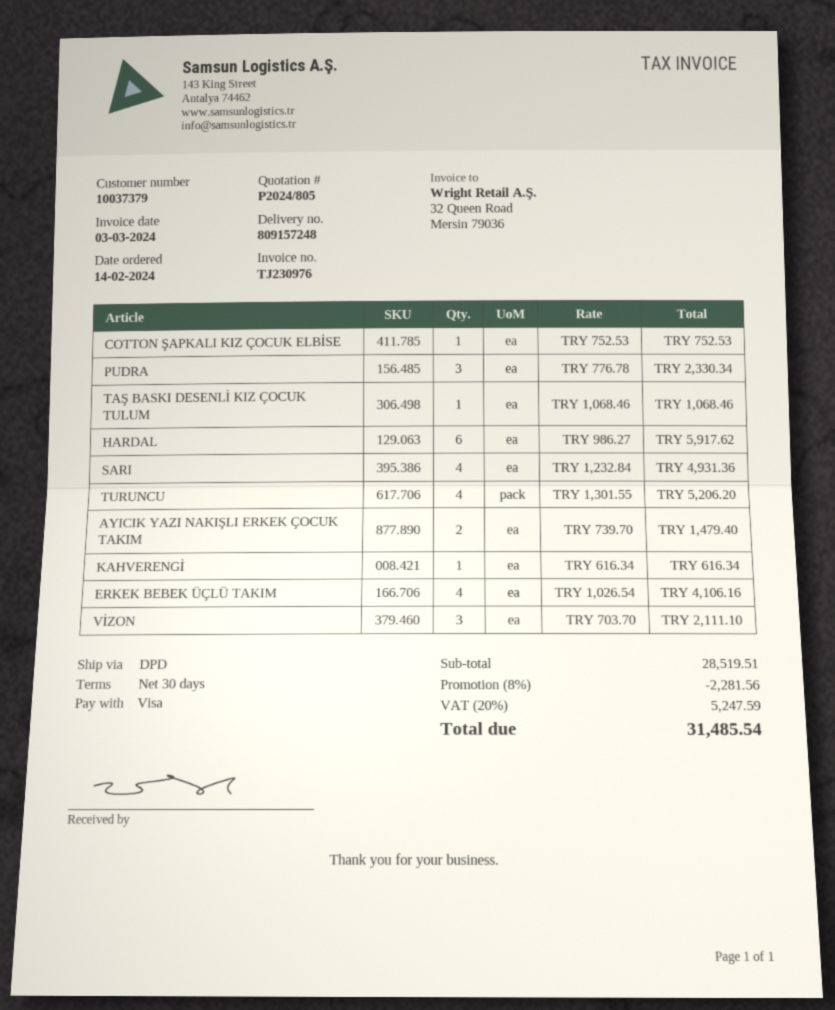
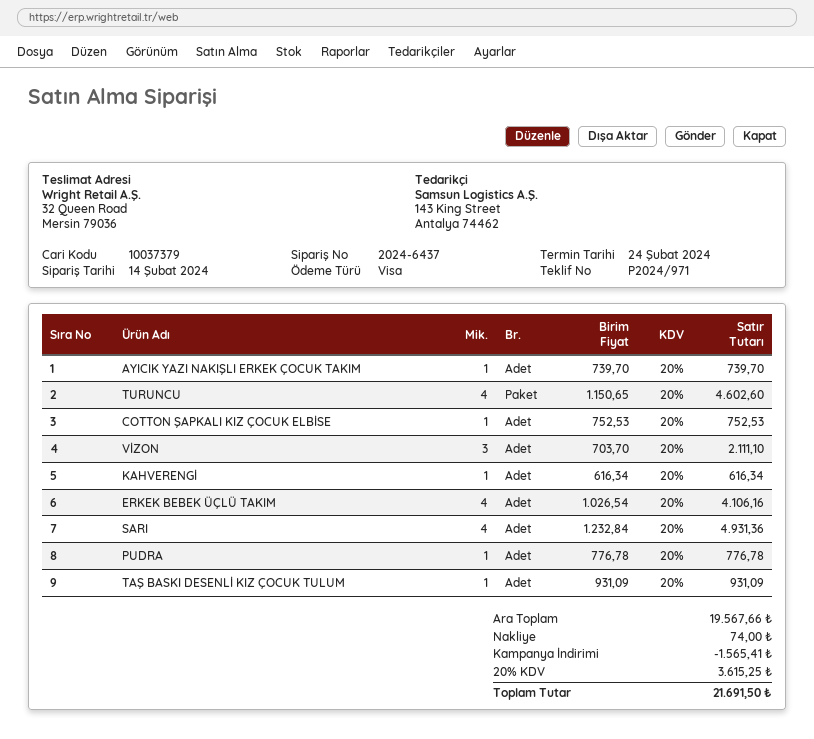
quote number: P2024/805 -> P2024/971
PUDRA: 3 x 776.78 = 2330.34 -> 1 x 776.78 = 776.78
TAŞ BASKI DESENLİ KIZ ÇOCUK TULUM: 1 x 1068.46 = 1068.46 -> 1 x 931.09 = 931.09
HARDAL: 6 x 986.27 = 5917.62 -> none
TURUNCU: 4 x 1301.55 = 5206.20 -> 4 x 1150.65 = 4602.60
AYICIK YAZI NAKIŞLI ERKEK ÇOCUK TAKIM: 2 x 739.70 = 1479.40 -> 1 x 739.70 = 739.70
subtotal: 28519.51 -> 19567.66
discount: 2281.56 -> 1565.41
shipping: none -> 74.00
tax: 20% = 5247.59 -> 20% = 3615.25
total: 31485.54 -> 21691.50

